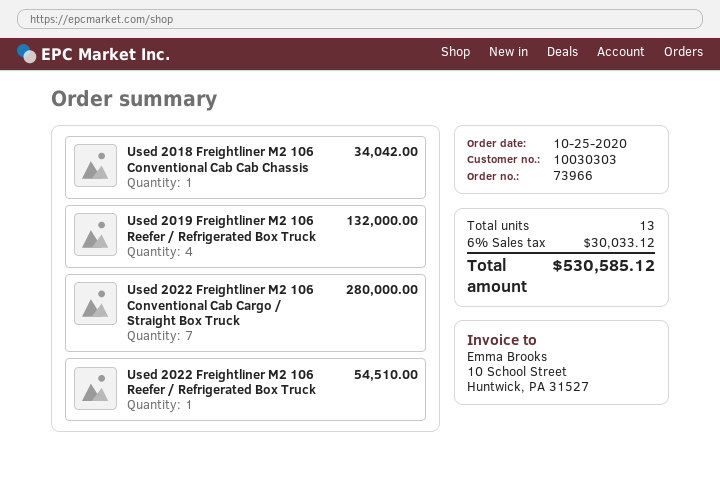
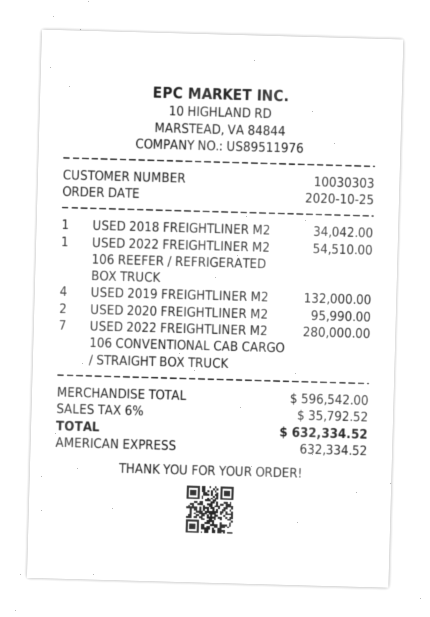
USED 2020 FREIGHTLINER M2: none -> 2 for 95990.00
tax: 6% = 30033.12 -> 6% = 35792.52
total: 530585.12 -> 632334.52

